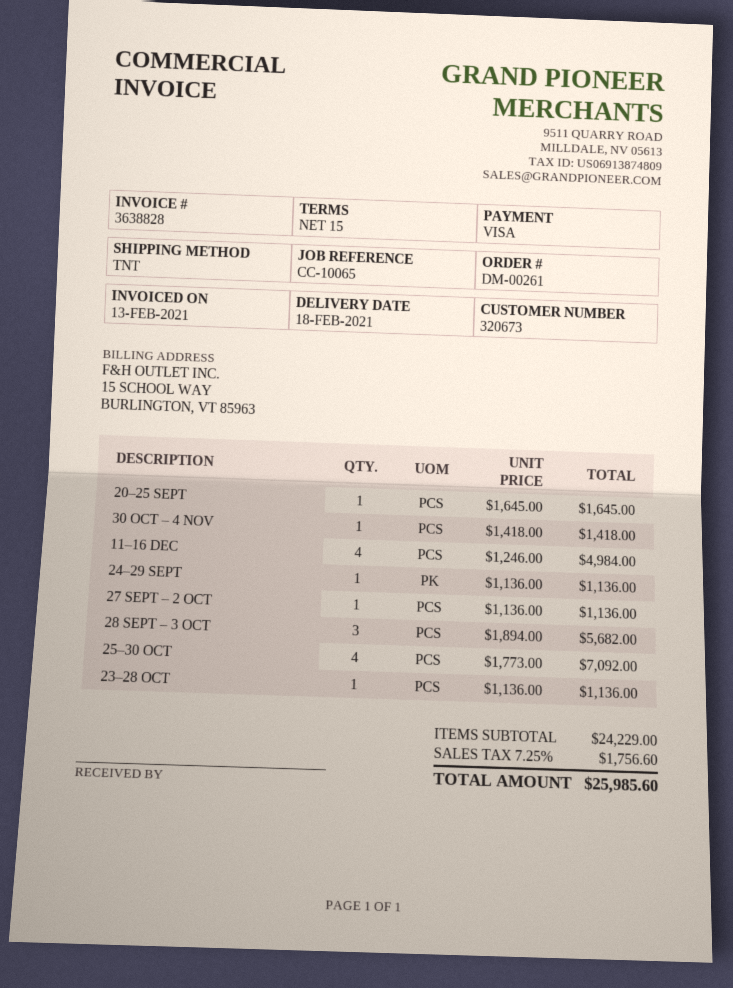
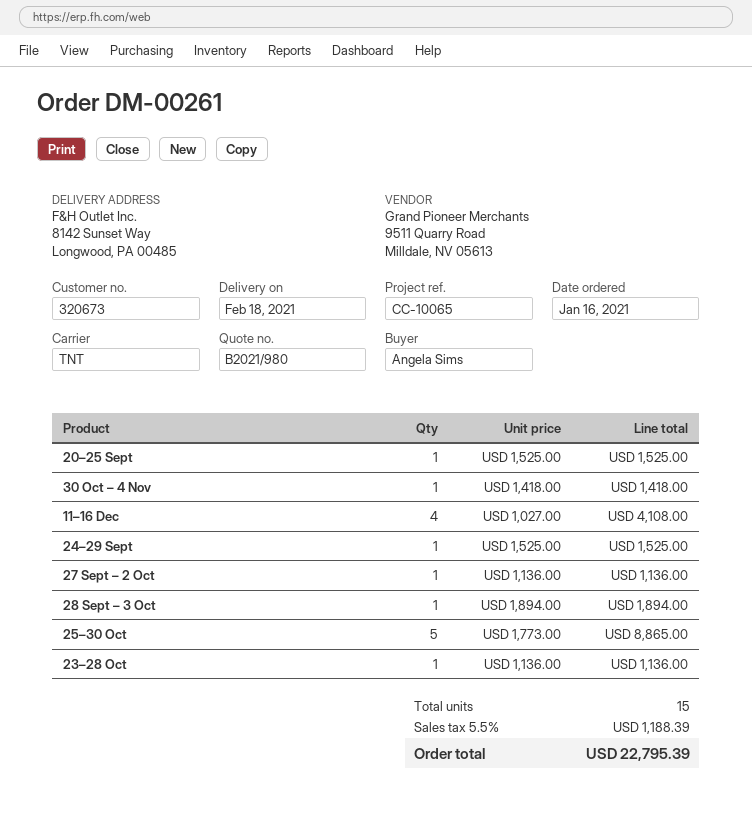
20–25 SEPT: 1 x 1645.00 = 1645.00 -> 1 x 1525.00 = 1525.00
11–16 DEC: 4 x 1246.00 = 4984.00 -> 4 x 1027.00 = 4108.00
24–29 SEPT: 1 x 1136.00 = 1136.00 -> 1 x 1525.00 = 1525.00
28 SEPT – 3 OCT: 3 x 1894.00 = 5682.00 -> 1 x 1894.00 = 1894.00
25–30 OCT: 4 x 1773.00 = 7092.00 -> 5 x 1773.00 = 8865.00
tax: 7.25% = 1756.60 -> 5.5% = 1188.39
total: 25985.60 -> 22795.39

